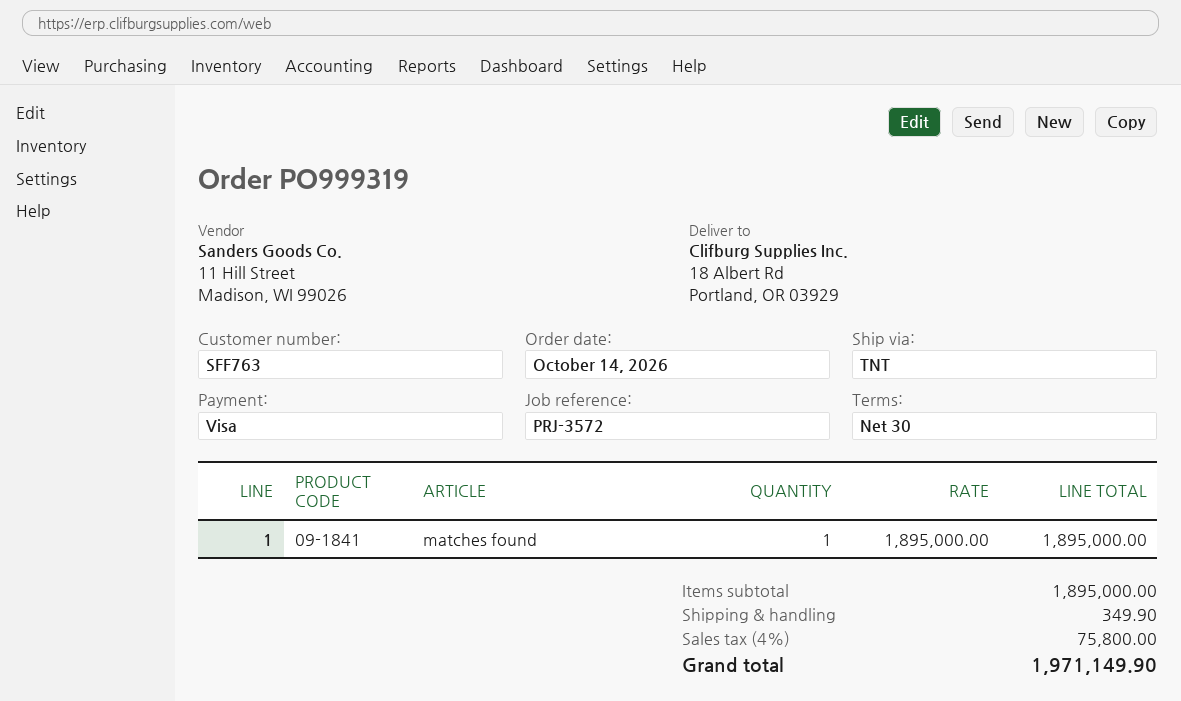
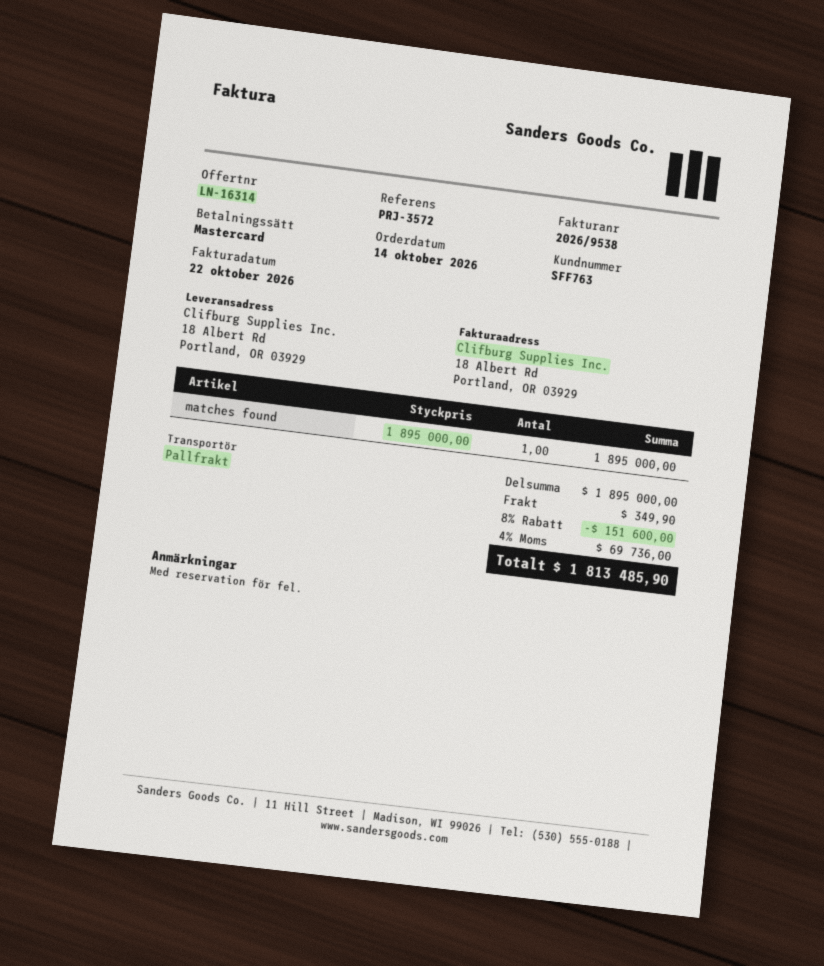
payment method: Visa -> Mastercard
shipping method: TNT -> pallet freight
discount: none -> 8% = 151600.00
tax: 4% = 75800.00 -> 4% = 69736.00
total: 1971149.90 -> 1813485.90

